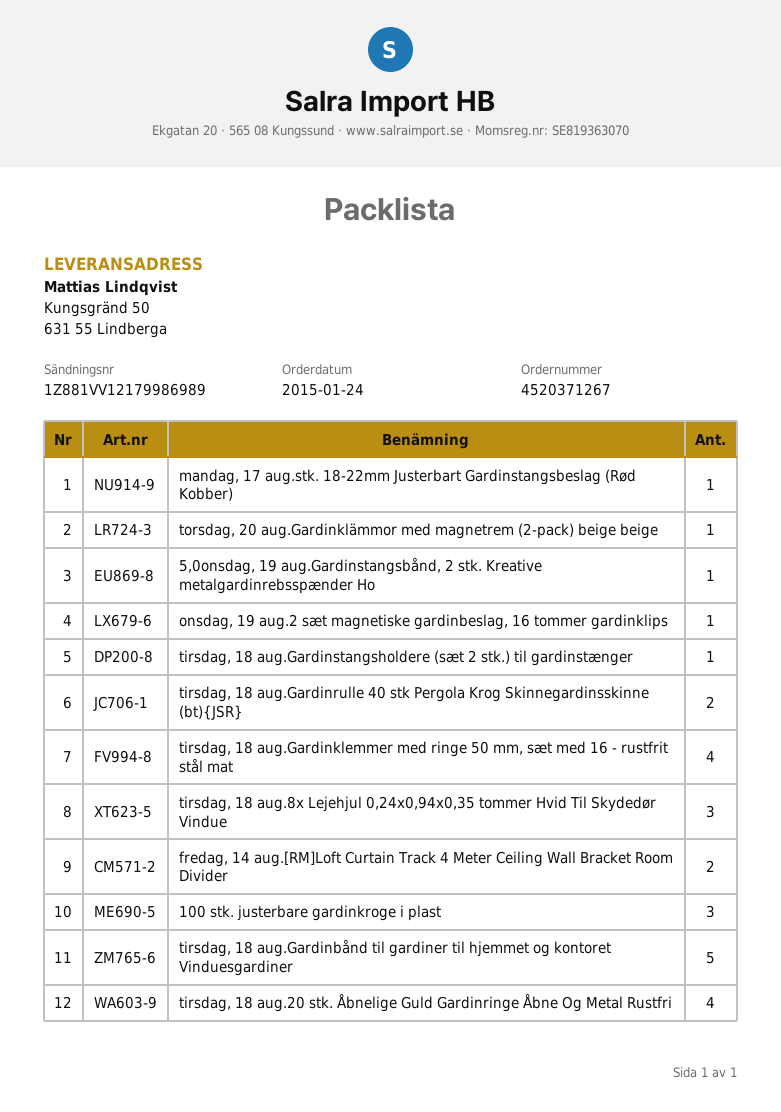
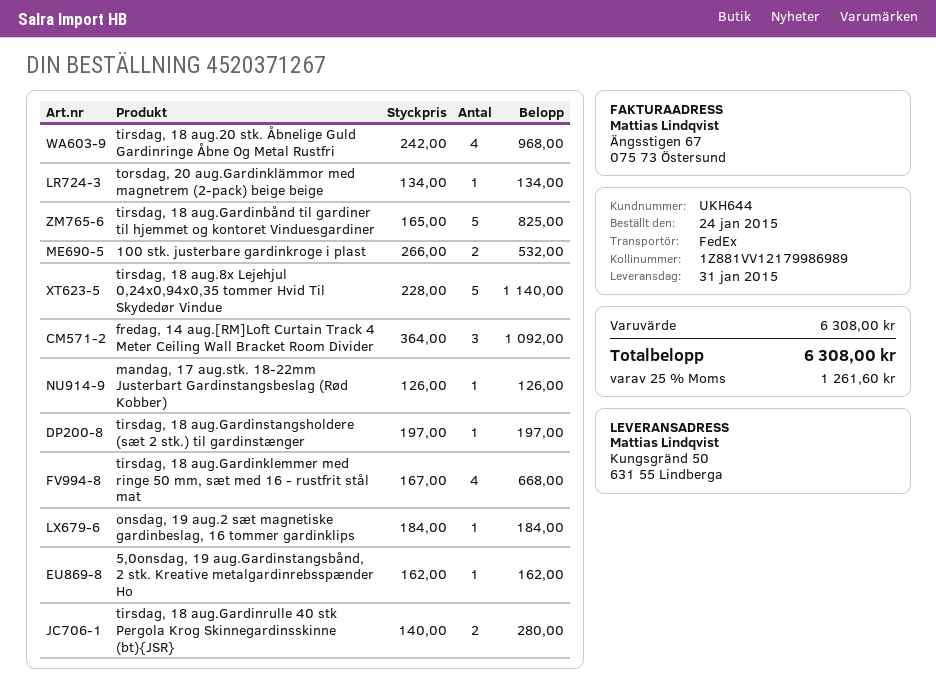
tirsdag, 18 aug.8x Lejehjul 0,24x0,94x0,35 tommer Hvid Til Skydedør Vindue: 3 -> 5
fredag, 14 aug.[RM]Loft Curtain Track 4 Meter Ceiling Wall Bracket Room Divider: 2 -> 3
100 stk. justerbare gardinkroge i plast: 3 -> 2

